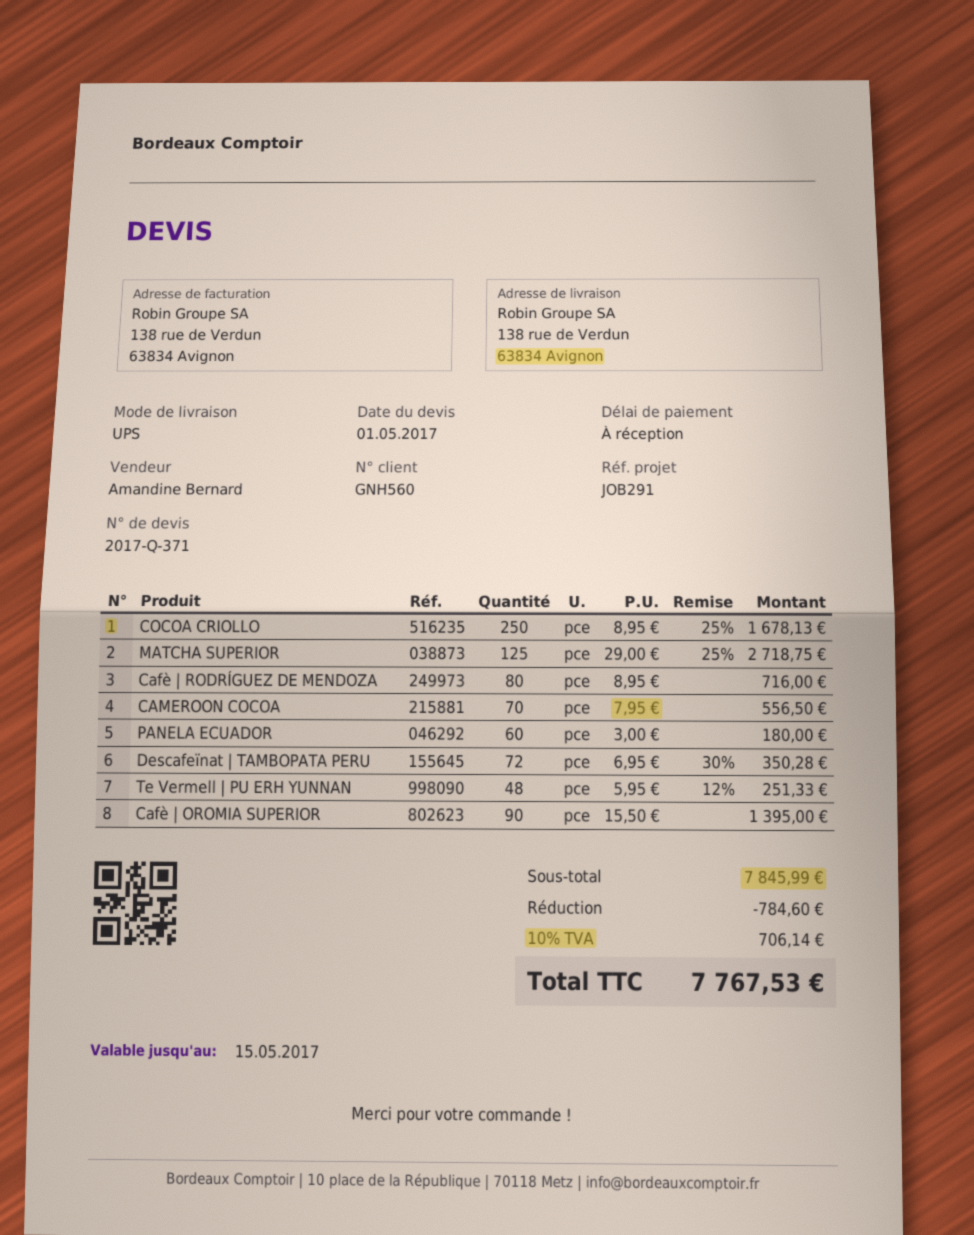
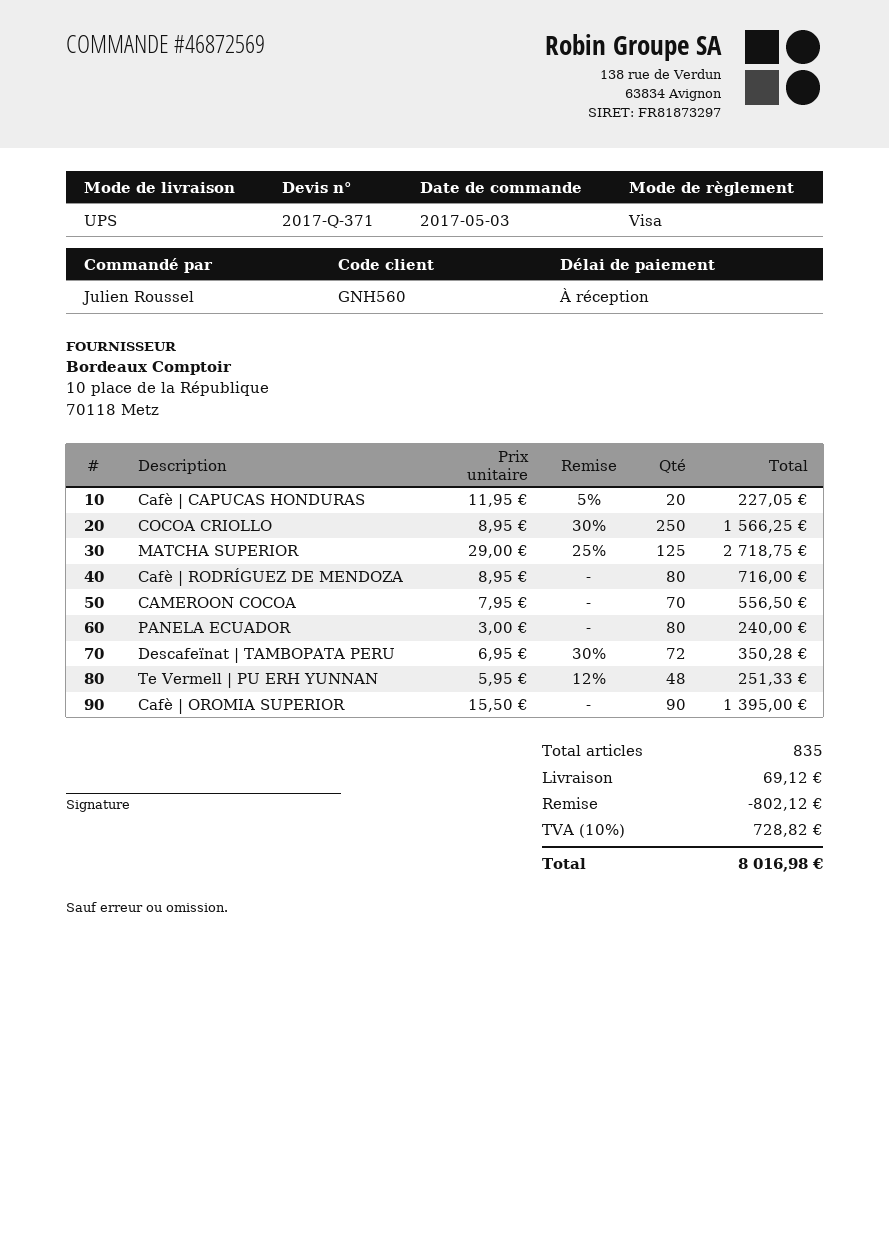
COCOA CRIOLLO: 250 x 8.95 - 25% = 1678.13 -> 250 x 8.95 - 30% = 1566.25
PANELA ECUADOR: 60 x 3.00 = 180.00 -> 80 x 3.00 = 240.00
Cafè | CAPUCAS HONDURAS: none -> 20 x 11.95 - 5% = 227.05
discount: 784.60 -> 802.12
shipping: none -> 69.12
tax: 10% = 706.14 -> 10% = 728.82
total: 7767.53 -> 8016.98

